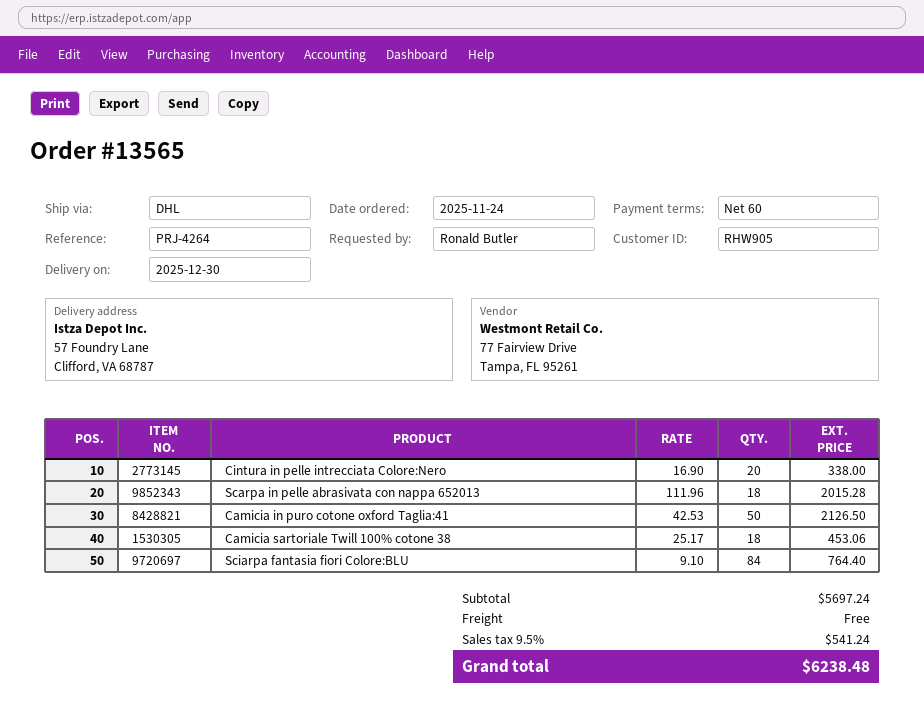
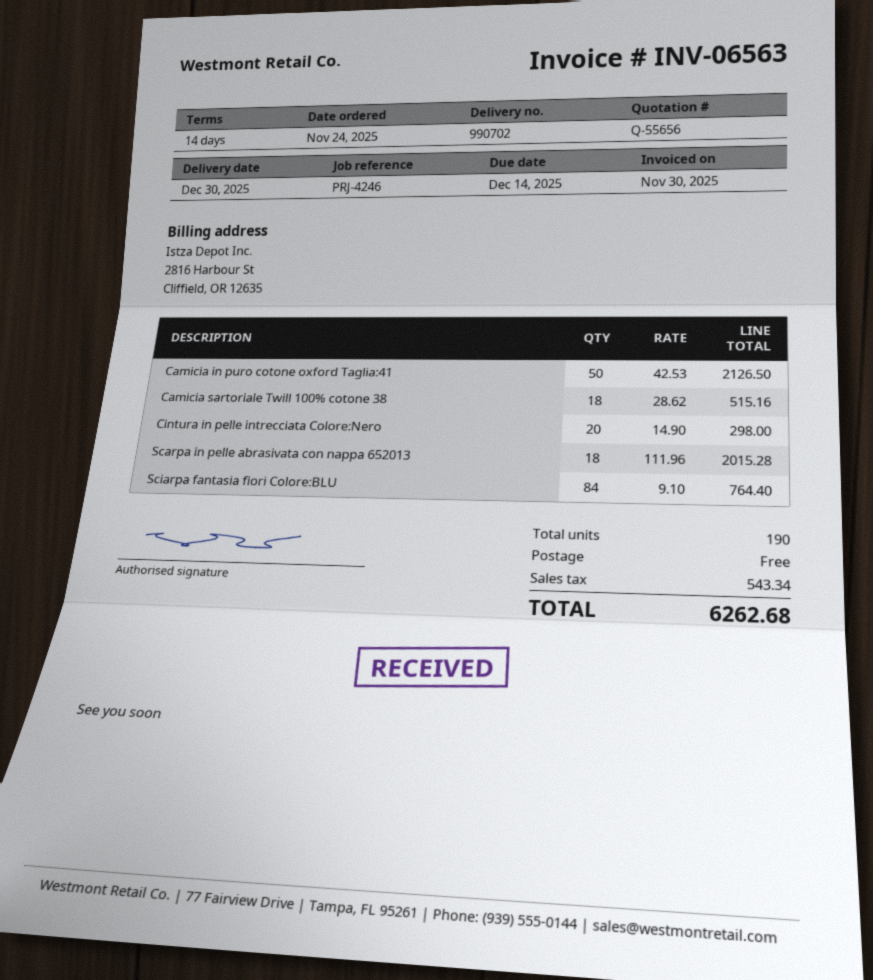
payment terms: 60 days -> 14 days
reference: PRJ-4264 -> PRJ-4246
Cintura in pelle intrecciata Colore:Nero: 20 x 16.90 = 338.00 -> 20 x 14.90 = 298.00
Camicia sartoriale Twill 100% cotone 38: 18 x 25.17 = 453.06 -> 18 x 28.62 = 515.16
tax: 541.24 -> 543.34
total: 6238.48 -> 6262.68

